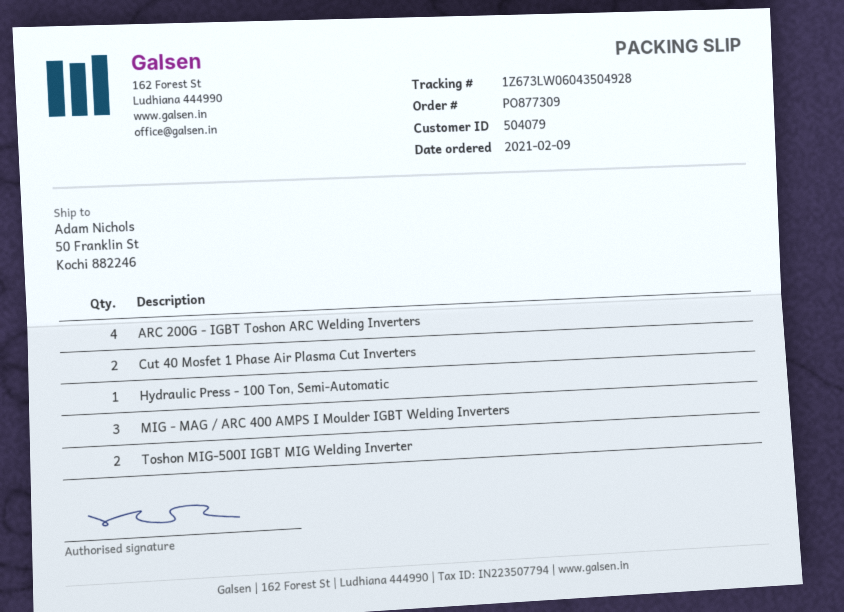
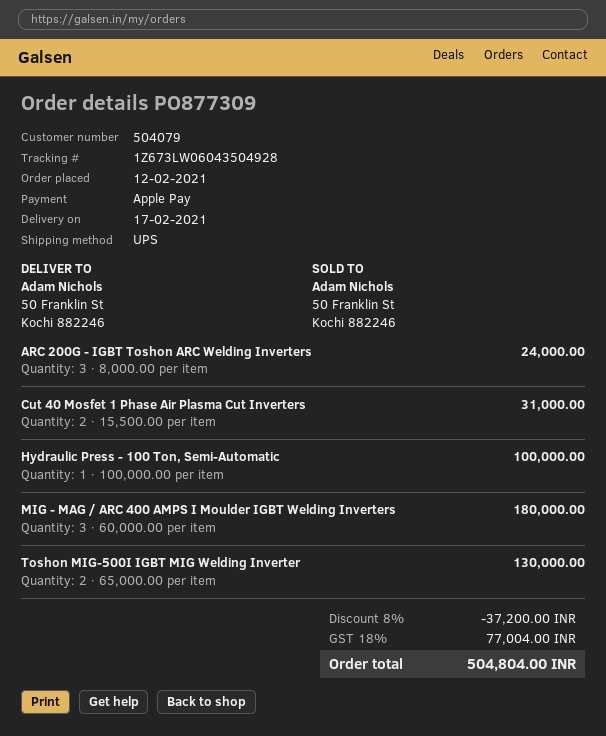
order date: 2021-02-09 -> 2021-02-12
ARC 200G - IGBT Toshon ARC Welding Inverters: 4 -> 3

